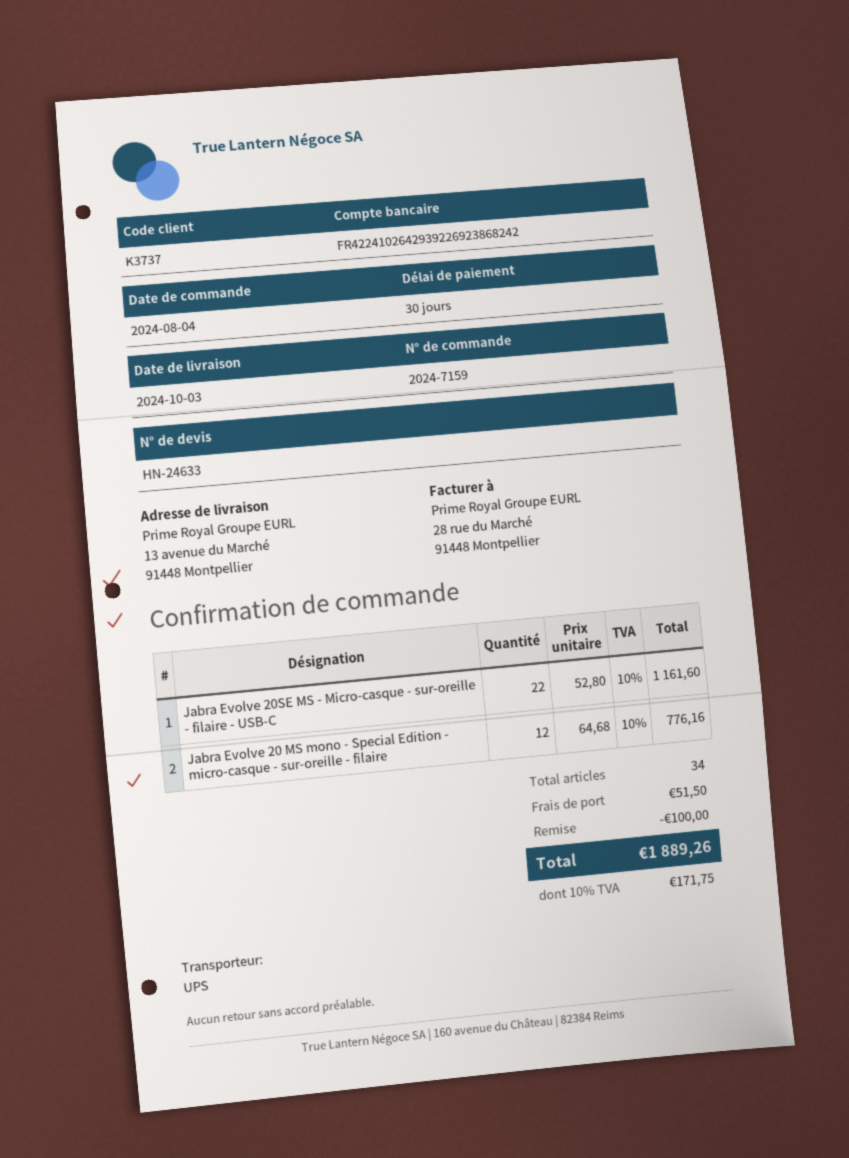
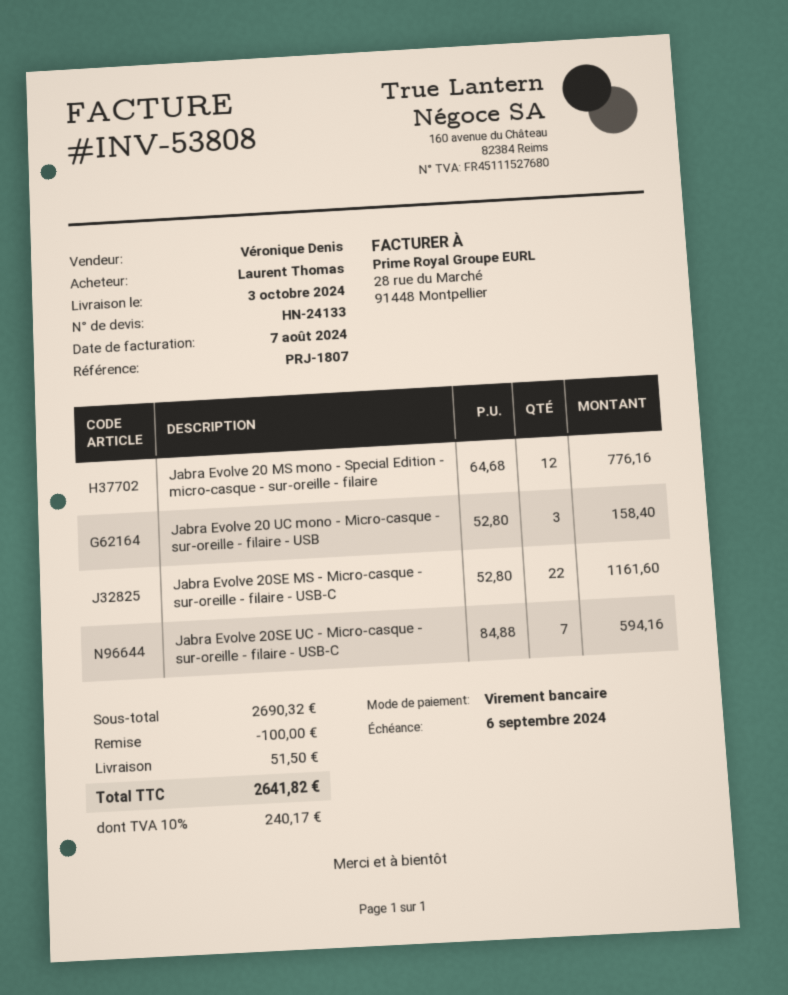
quote number: HN-24633 -> HN-24133
Jabra Evolve 20 UC mono - Micro-casque - sur-oreille - filaire - USB: none -> 3 x 52.80 = 158.40
Jabra Evolve 20SE UC - Micro-casque - sur-oreille - filaire - USB-C: none -> 7 x 84.88 = 594.16
tax: 10% = 171.75 -> 10% = 240.17
total: 1889.26 -> 2641.82

